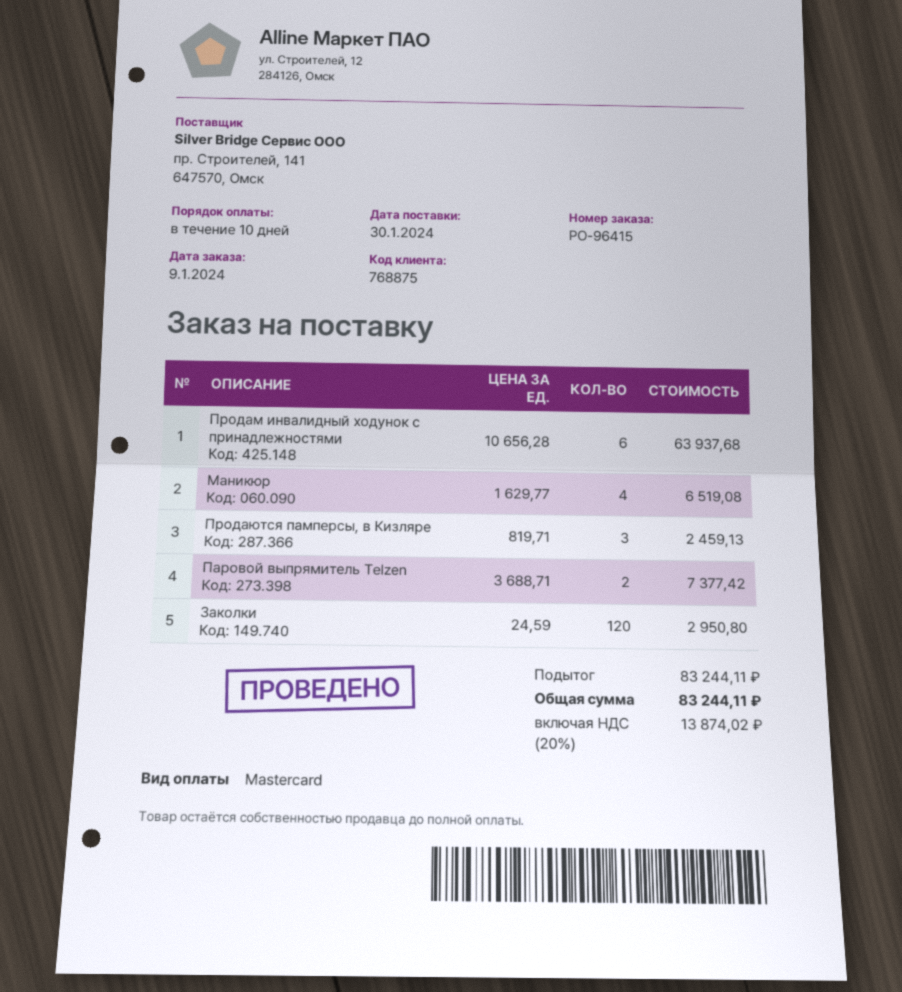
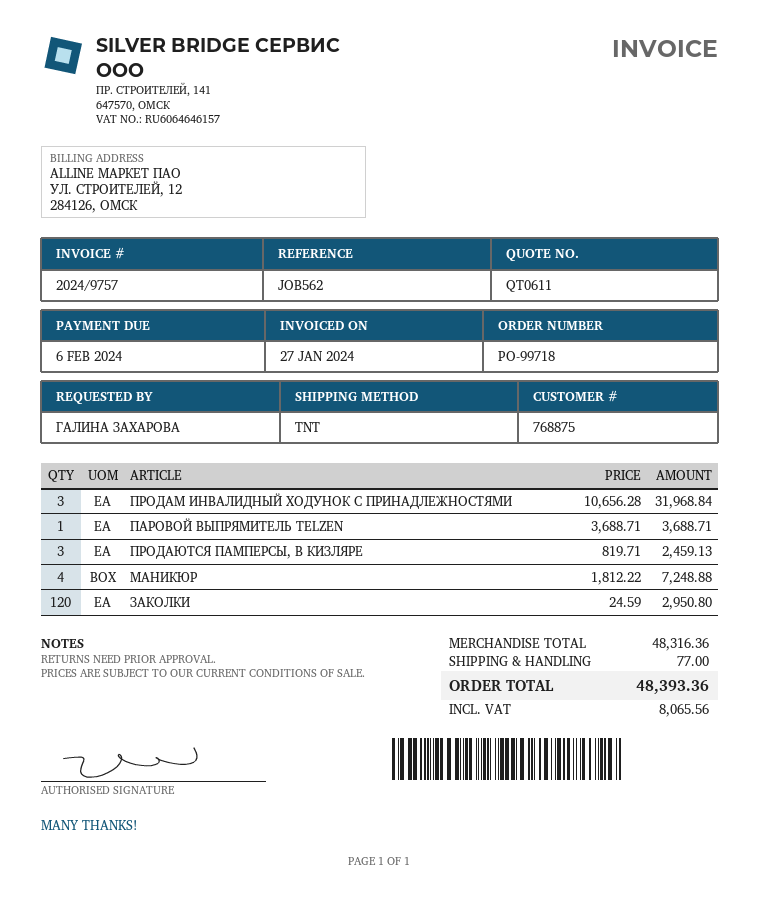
order number: PO-96415 -> PO-99718
Продам инвалидный ходунок с принадлежностями: 6 x 10656.28 = 63937.68 -> 3 x 10656.28 = 31968.84
Маникюр: 4 x 1629.77 = 6519.08 -> 4 x 1812.22 = 7248.88
Паровой выпрямитель Telzen: 2 x 3688.71 = 7377.42 -> 1 x 3688.71 = 3688.71
subtotal: 83244.11 -> 48316.36
shipping: none -> 77.00
tax: 13874.02 -> 8065.56
total: 83244.11 -> 48393.36

